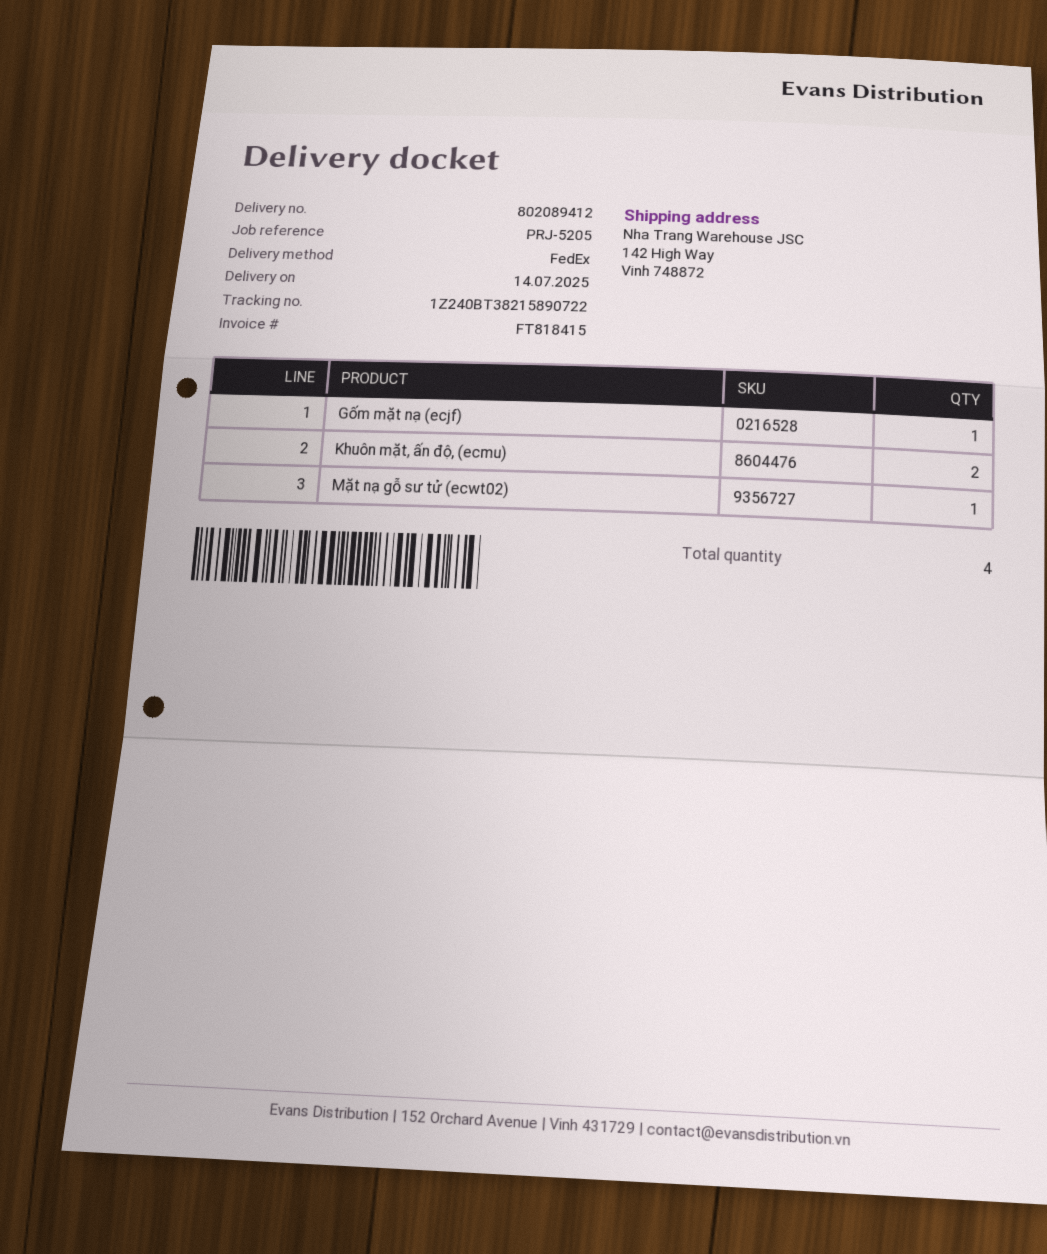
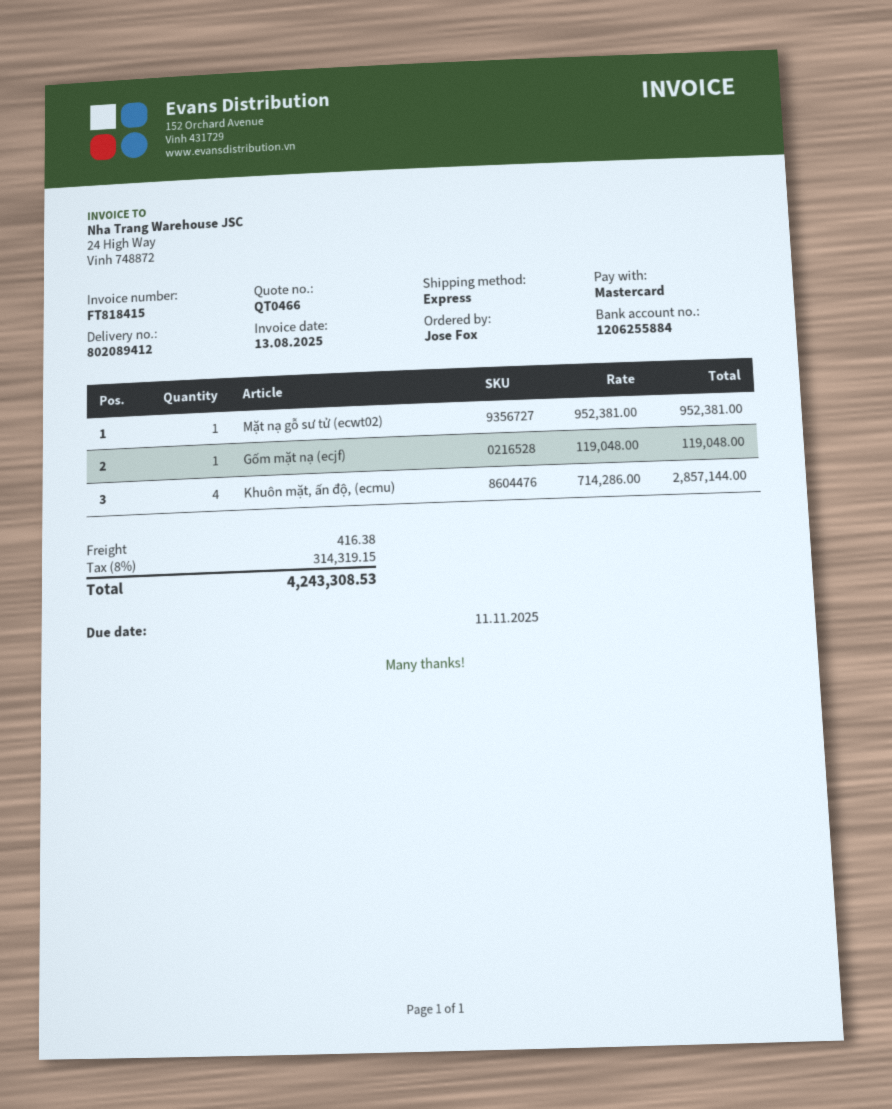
shipping method: FedEx -> express
Khuôn mặt, ấn độ, (ecmu): 2 -> 4

